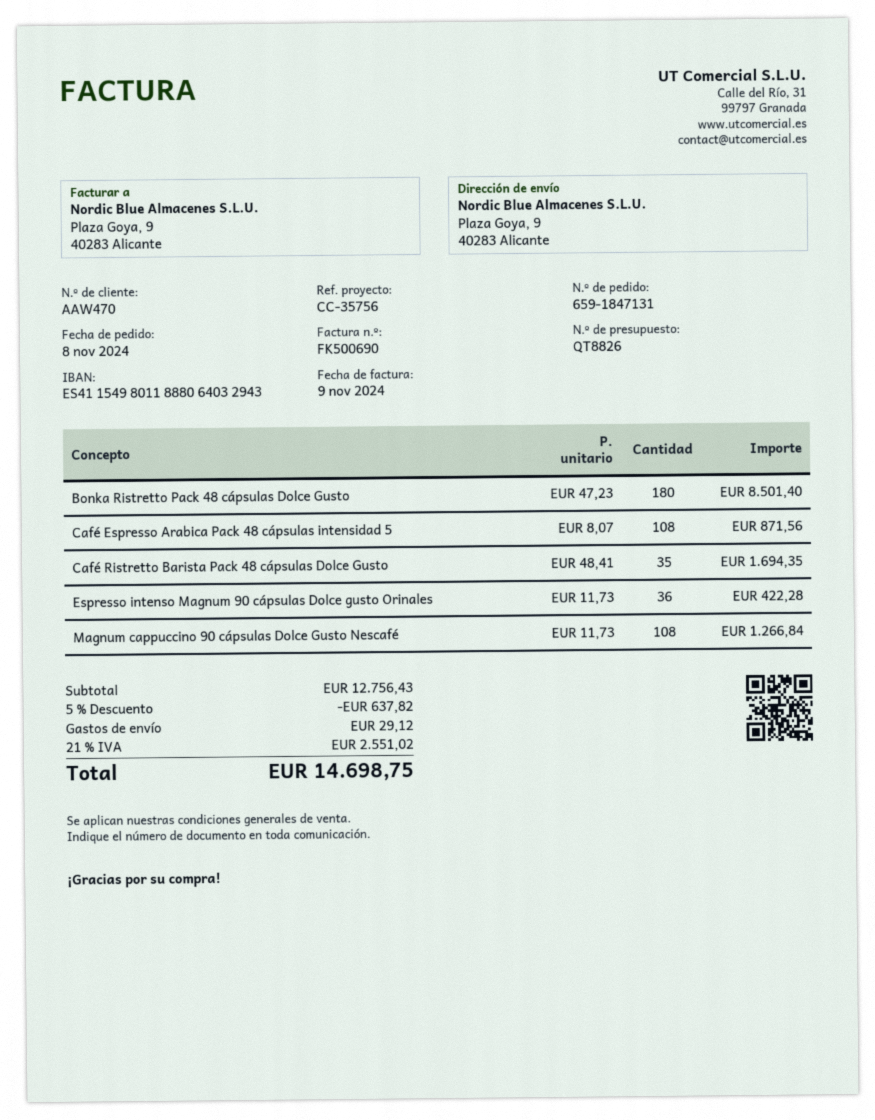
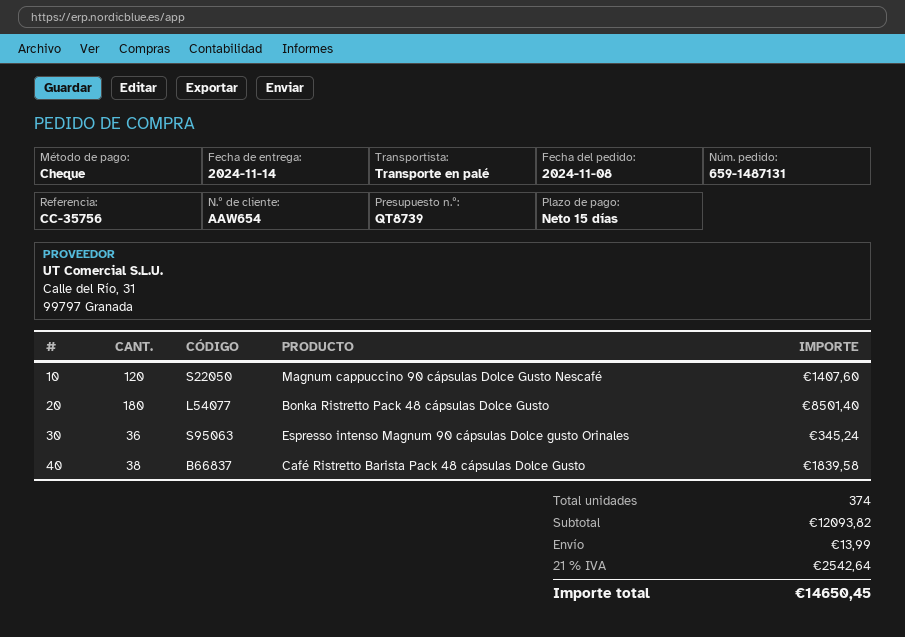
quote number: QT8826 -> QT8739
order number: 659-1847131 -> 659-1487131
customer number: AAW470 -> AAW654
Café Espresso Arabica Pack 48 cápsulas intensidad 5: 108 for 871.56 -> none
Café Ristretto Barista Pack 48 cápsulas Dolce Gusto: 35 for 1694.35 -> 38 for 1839.58
Espresso intenso Magnum 90 cápsulas Dolce gusto Orinales: 36 for 422.28 -> 36 for 345.24
Magnum cappuccino 90 cápsulas Dolce Gusto Nescafé: 108 for 1266.84 -> 120 for 1407.60
subtotal: 12756.43 -> 12093.82
discount: 5% = 637.82 -> none
shipping: 29.12 -> 13.99
tax: 21% = 2551.02 -> 21% = 2542.64
total: 14698.75 -> 14650.45

